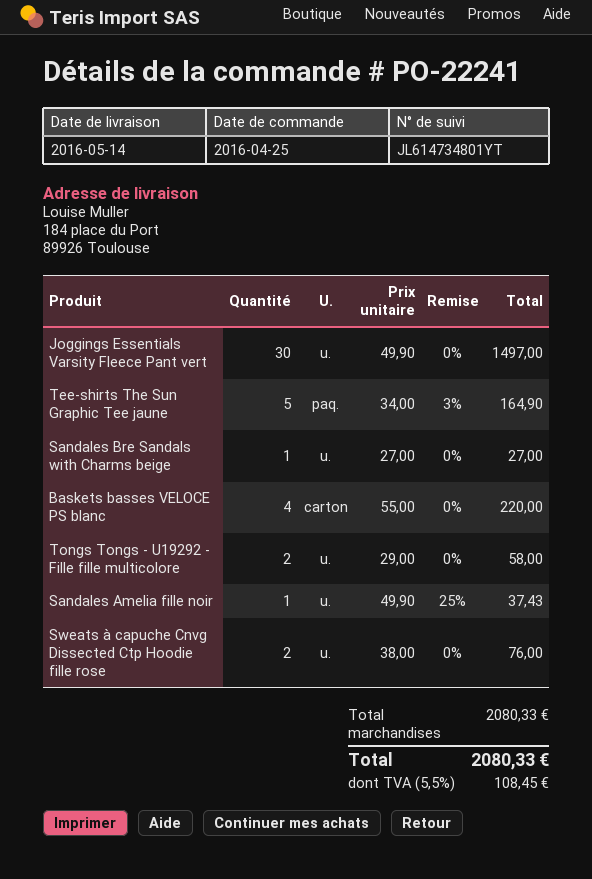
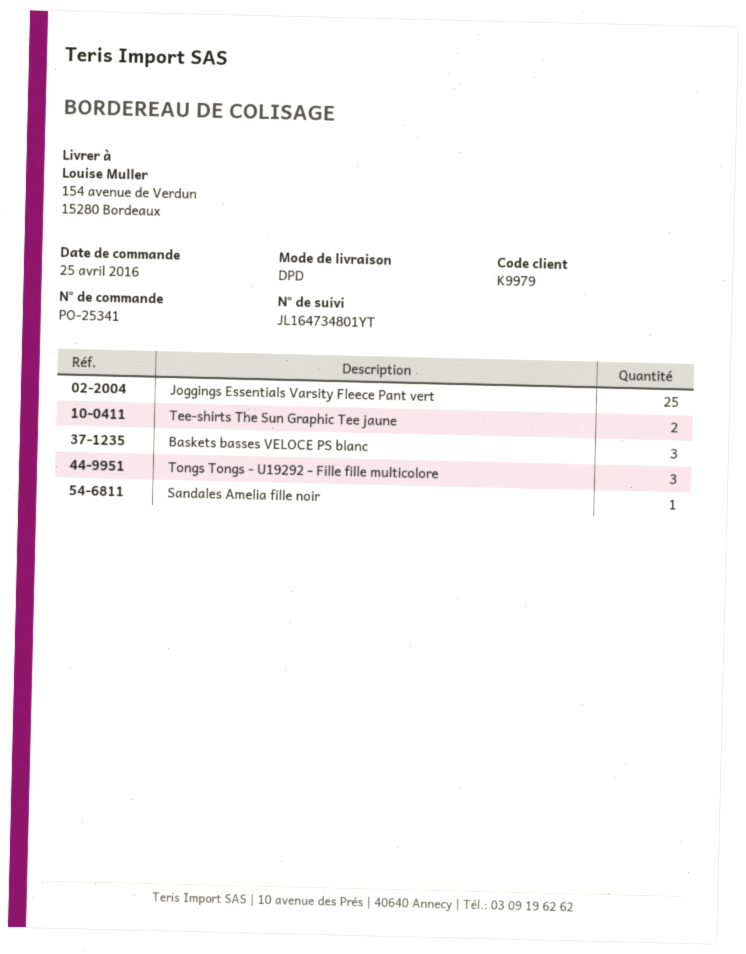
order number: PO-22241 -> PO-25341
tracking number: JL614734801YT -> JL164734801YT
ship to: 184 place du Port, 89926 Toulouse -> 154 avenue de Verdun, 15280 Bordeaux
Joggings Essentials Varsity Fleece Pant vert: 30 -> 25
Tee-shirts The Sun Graphic Tee jaune: 5 -> 2
Sandales Bre Sandals with Charms beige: 1 -> none
Baskets basses VELOCE PS blanc: 4 -> 3
Tongs Tongs - U19292 - Fille fille multicolore: 2 -> 3
Sweats à capuche Cnvg Dissected Ctp Hoodie fille rose: 2 -> none

